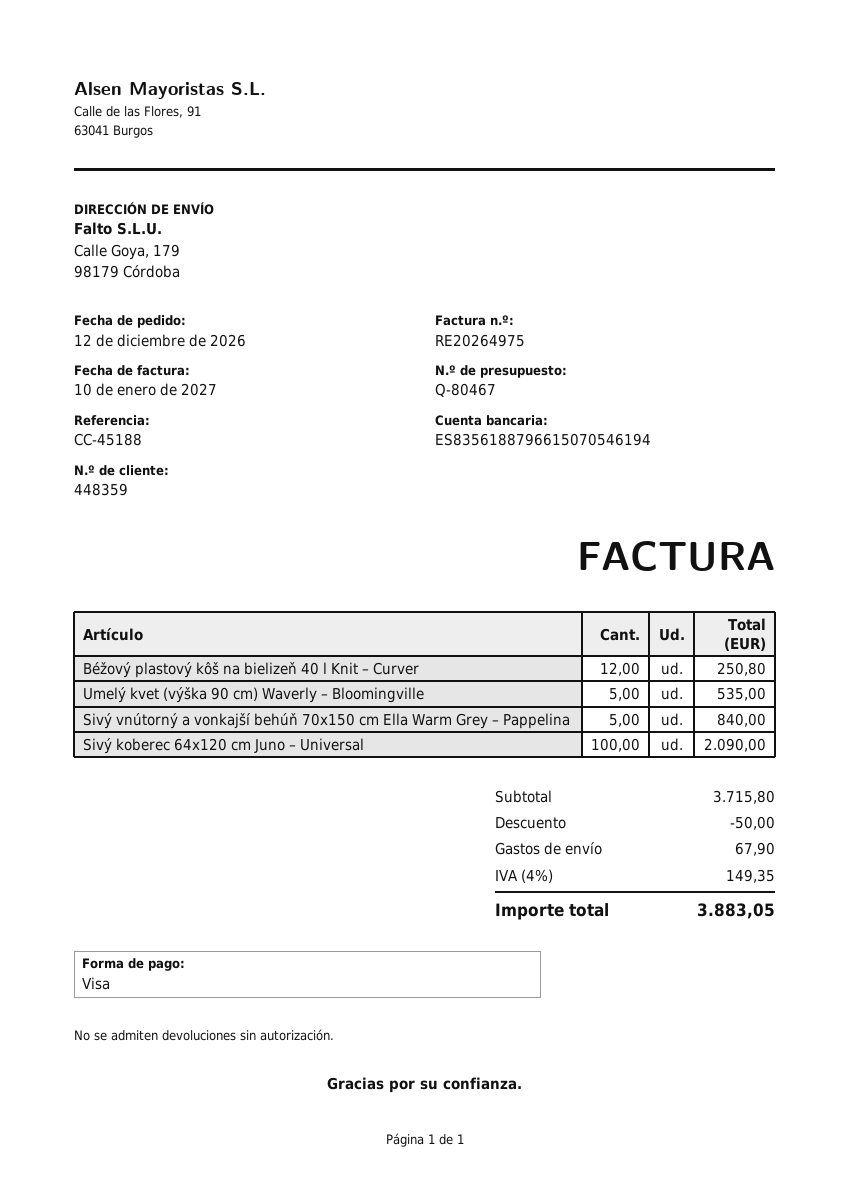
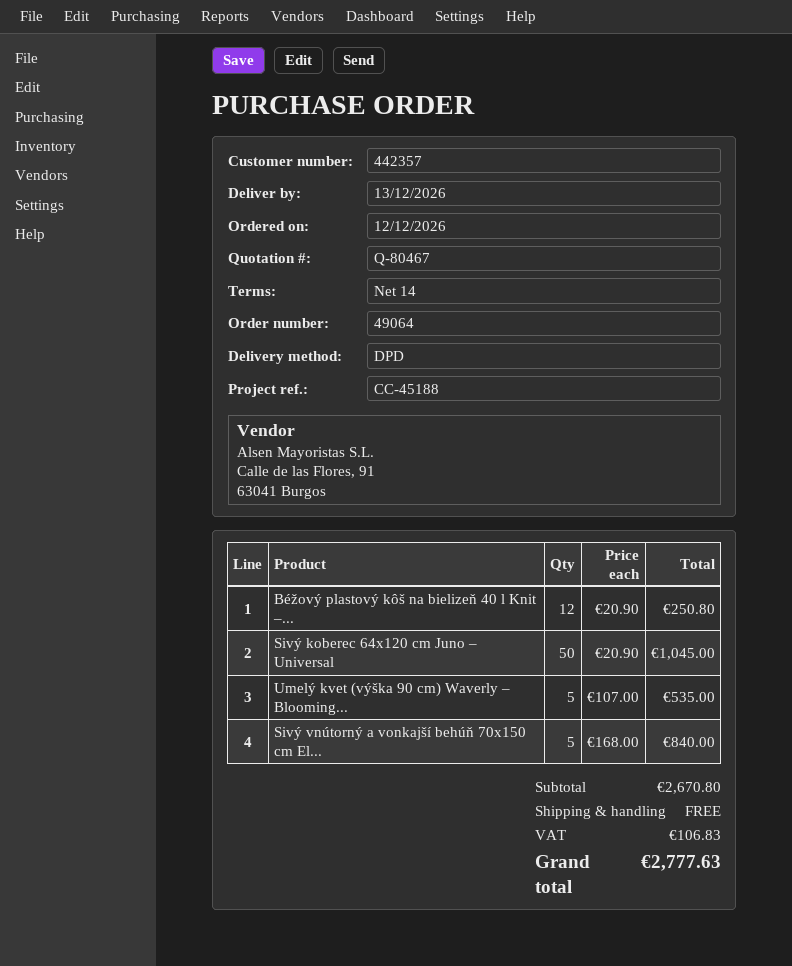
customer number: 448359 -> 442357
Sivý koberec 64x120 cm Juno – Universal: 100 for 2090.00 -> 50 for 1045.00
subtotal: 3715.80 -> 2670.80
discount: 50.00 -> none
shipping: 67.90 -> 0.00
tax: 149.35 -> 106.83
total: 3883.05 -> 2777.63

